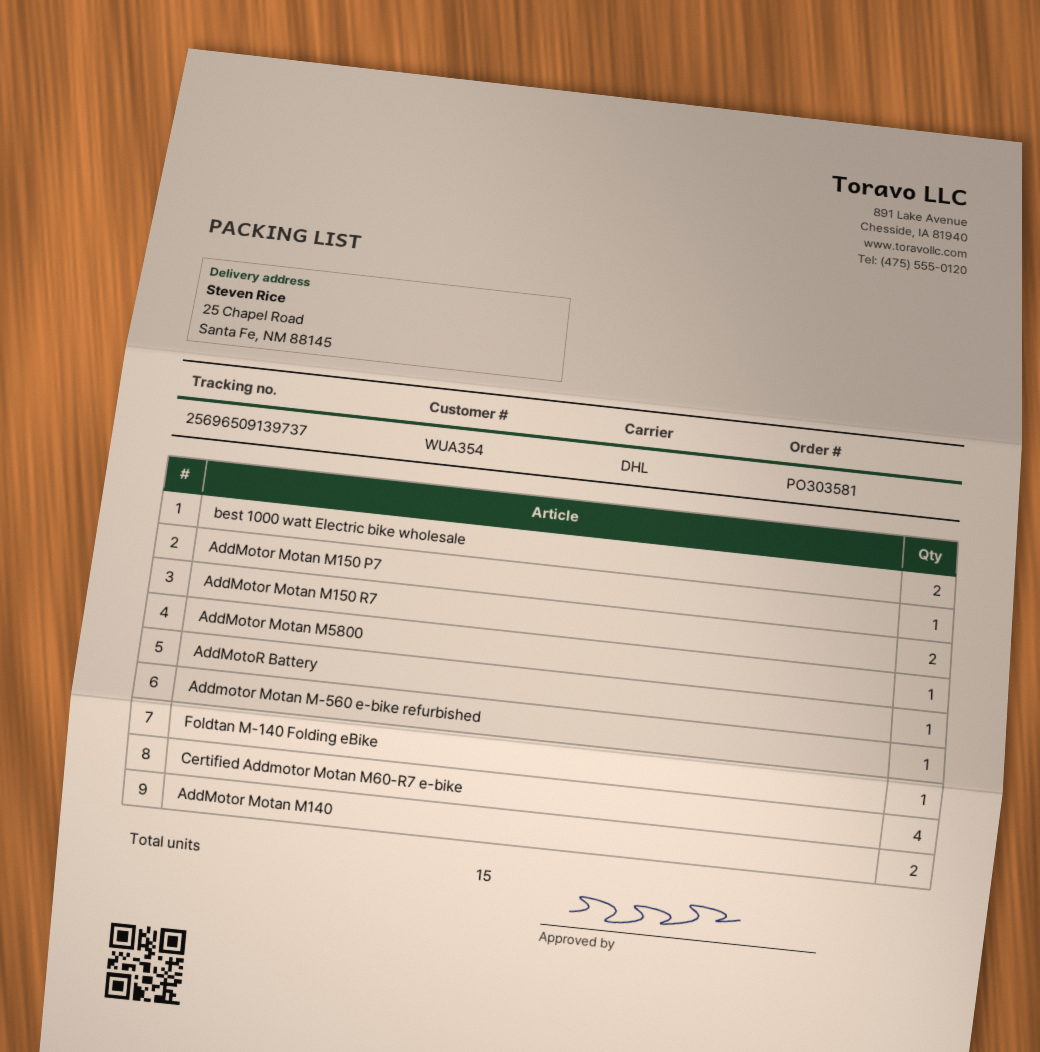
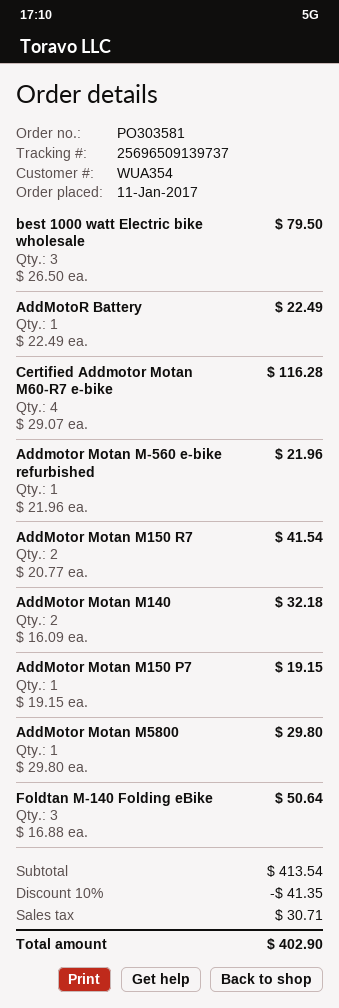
best 1000 watt Electric bike wholesale: 2 -> 3
Foldtan M-140 Folding eBike: 1 -> 3

